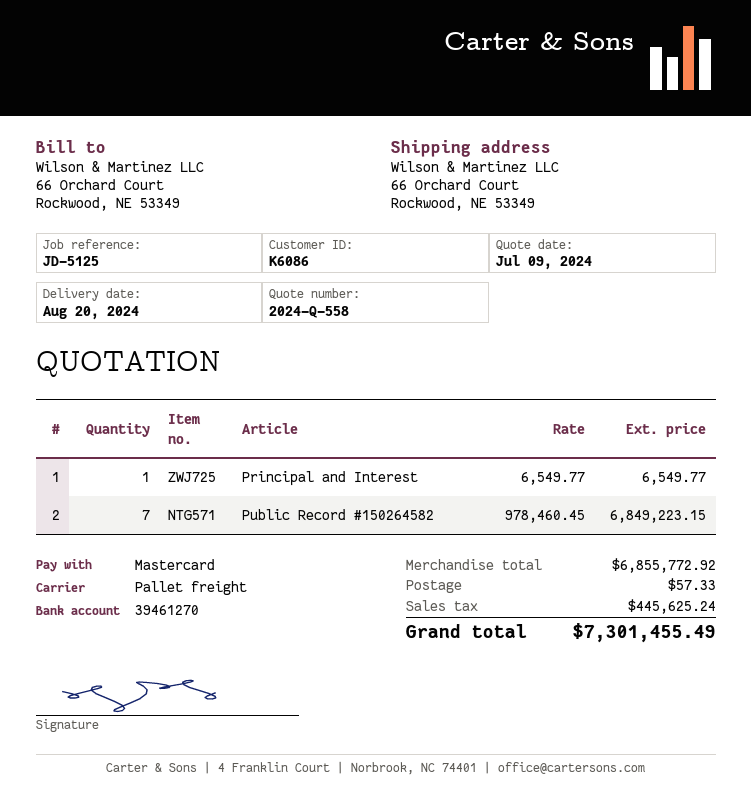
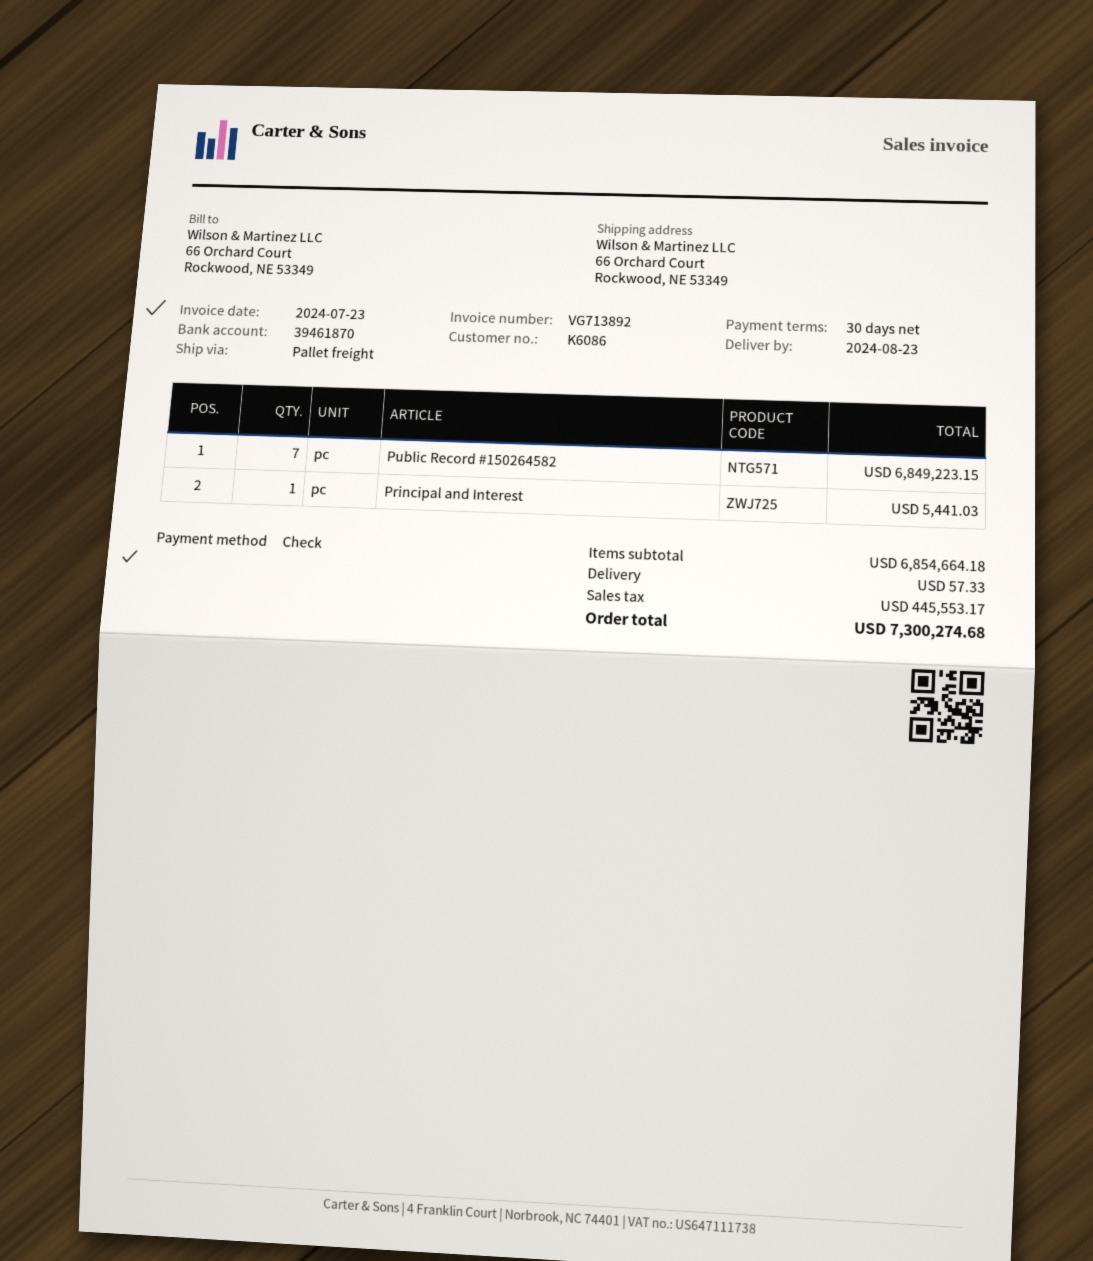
delivery date: 2024-08-20 -> 2024-08-23
payment method: Mastercard -> cheque
bank account: 39461270 -> 39461870
Principal and Interest: 1 for 6549.77 -> 1 for 5441.03
subtotal: 6855772.92 -> 6854664.18
tax: 445625.24 -> 445553.17
total: 7301455.49 -> 7300274.68

